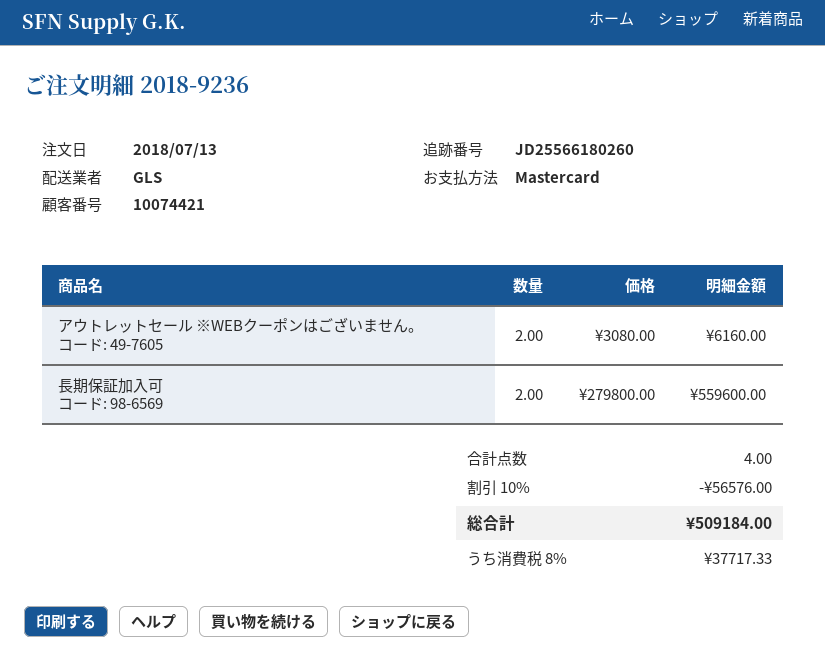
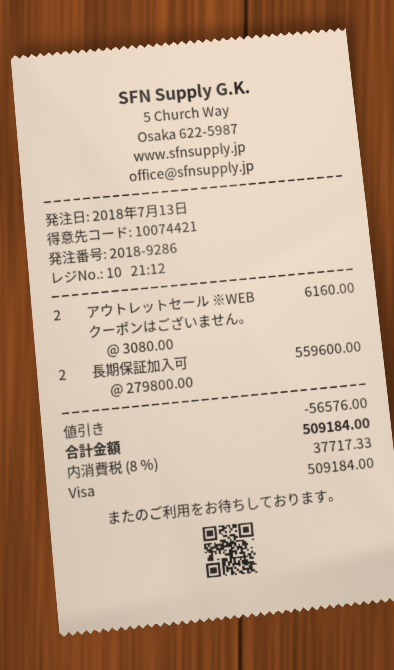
order number: 2018-9236 -> 2018-9286
payment method: Mastercard -> Visa

